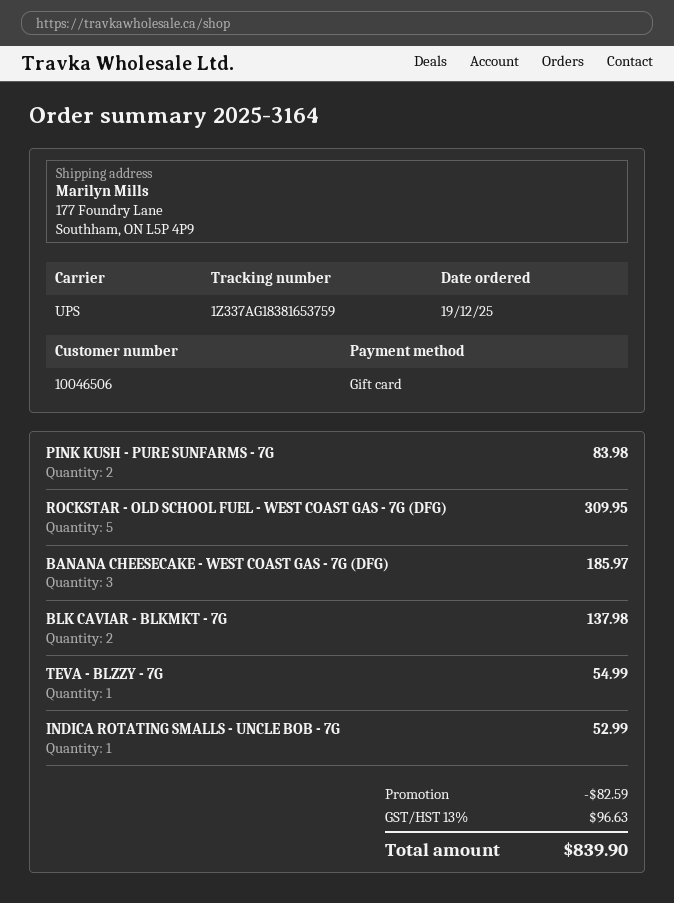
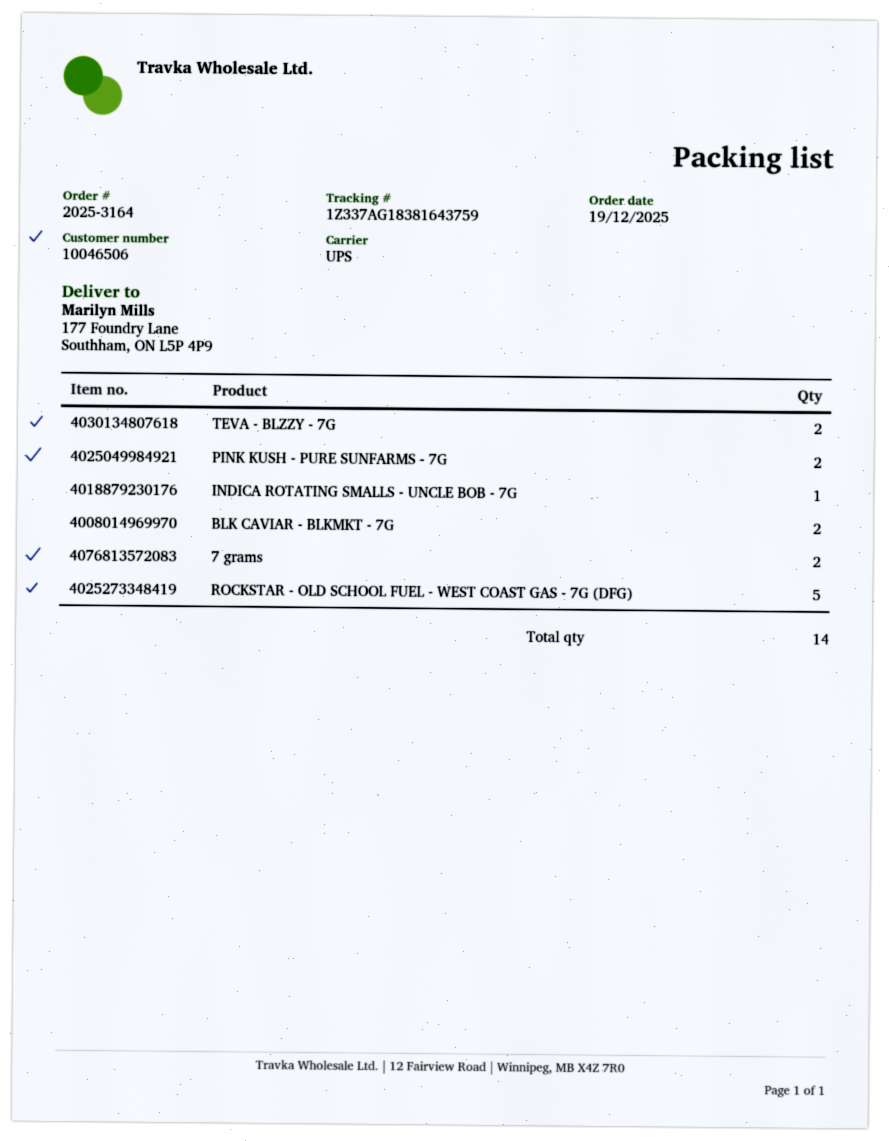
tracking number: 1Z337AG18381653759 -> 1Z337AG18381643759
BANANA CHEESECAKE - WEST COAST GAS - 7G (DFG): 3 -> none
TEVA - BLZZY - 7G: 1 -> 2
7 grams: none -> 2

